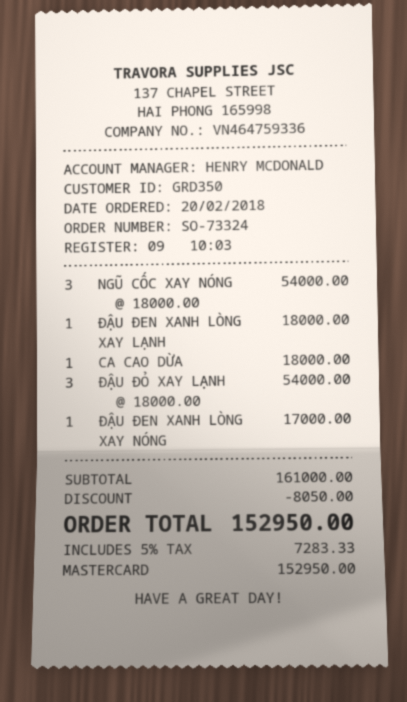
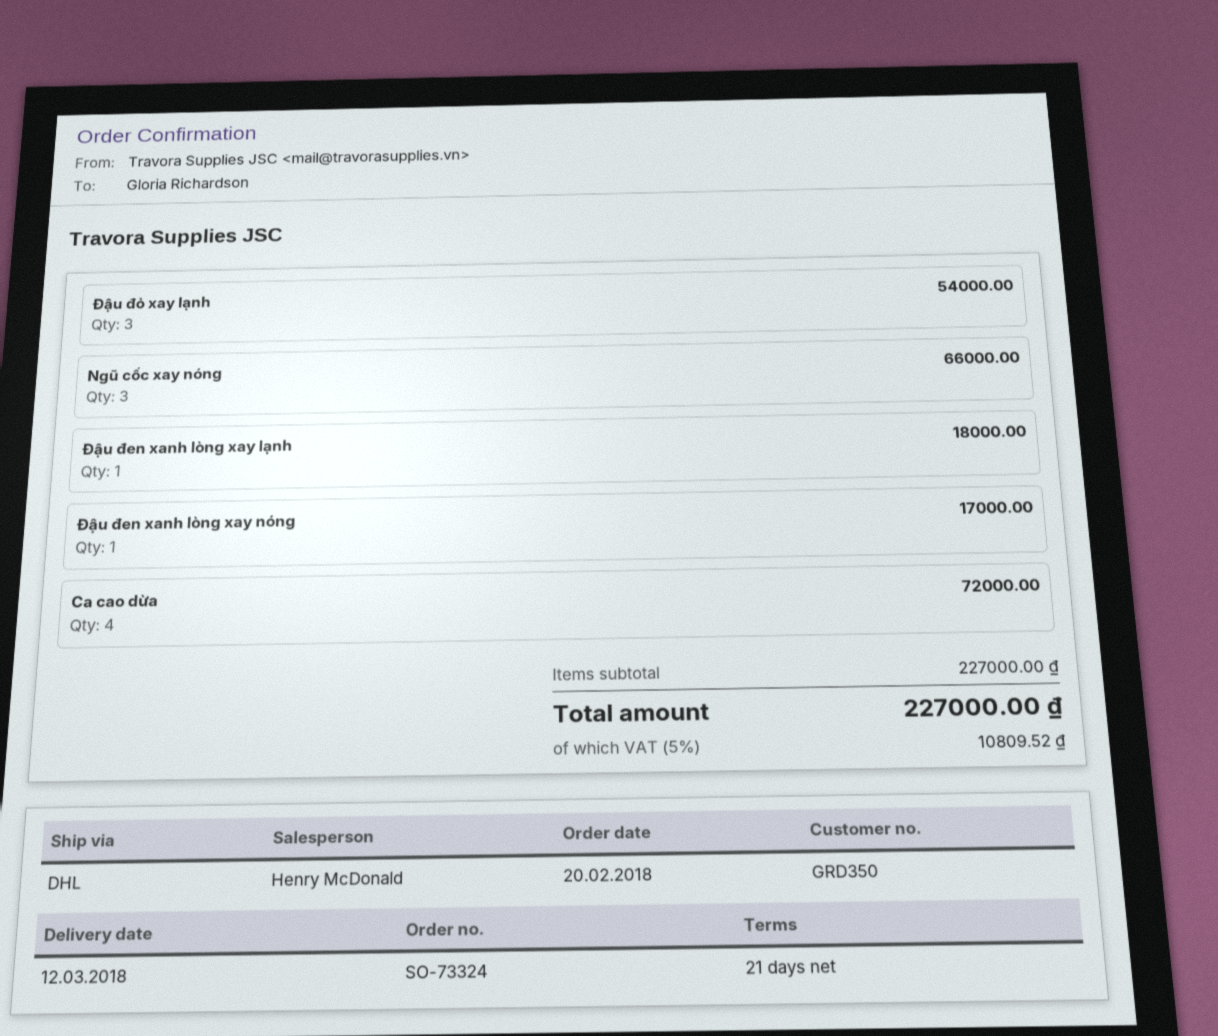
NGŨ CỐC XAY NÓNG: 3 for 54000.00 -> 3 for 66000.00
CA CAO DỪA: 1 for 18000.00 -> 4 for 72000.00
subtotal: 161000.00 -> 227000.00
discount: 8050.00 -> none
tax: 5% = 7283.33 -> 5% = 10809.52
total: 152950.00 -> 227000.00

